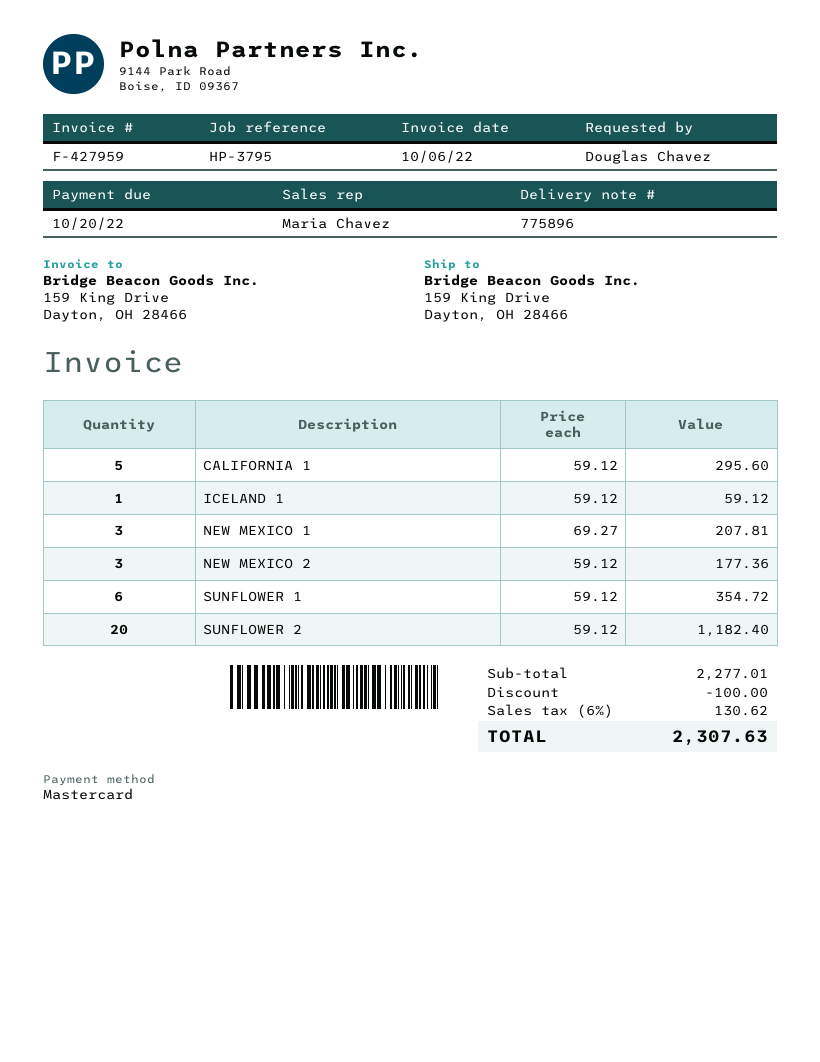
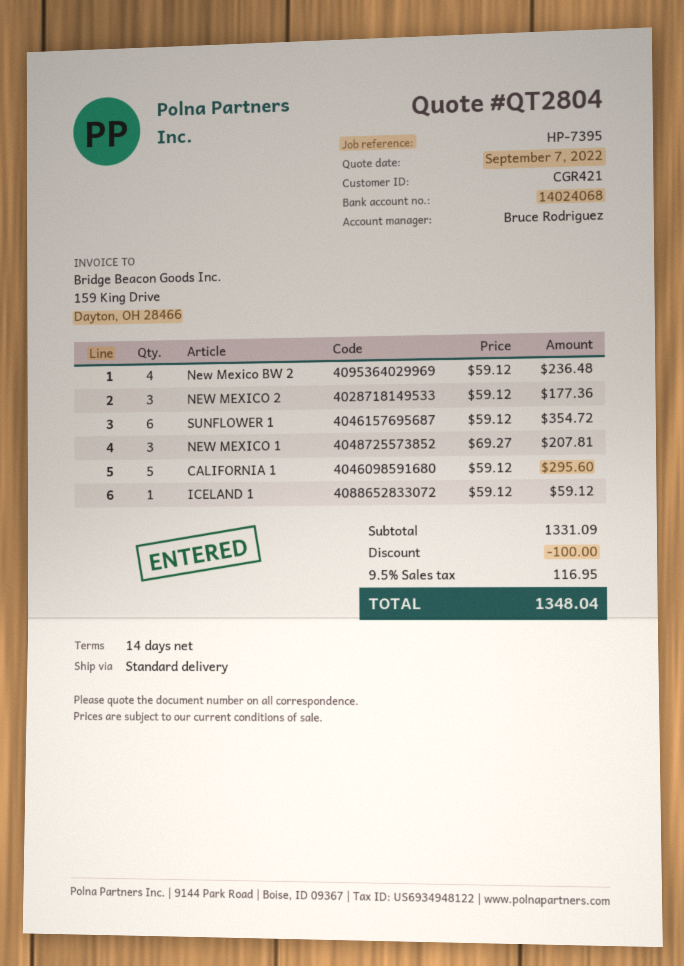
reference: HP-3795 -> HP-7395
sales rep: Maria Chavez -> Bruce Rodriguez
SUNFLOWER 2: 20 x 59.12 = 1182.40 -> none
New Mexico BW 2: none -> 4 x 59.12 = 236.48
subtotal: 2277.01 -> 1331.09
tax: 6% = 130.62 -> 9.5% = 116.95
total: 2307.63 -> 1348.04

